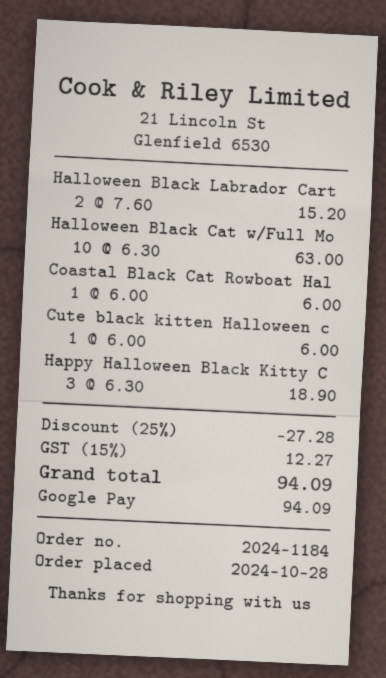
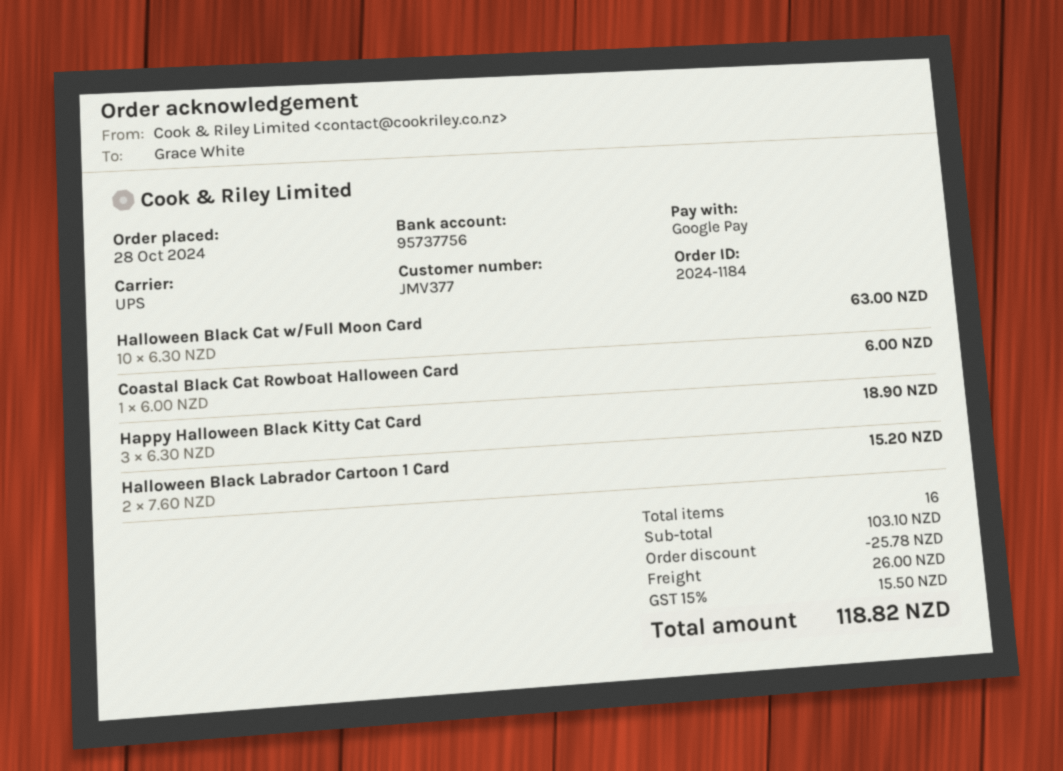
Cute black kitten Halloween c: 1 x 6.00 = 6.00 -> none
discount: 27.28 -> 25.78
shipping: none -> 26.00
tax: 15% = 12.27 -> 15% = 15.50
total: 94.09 -> 118.82

